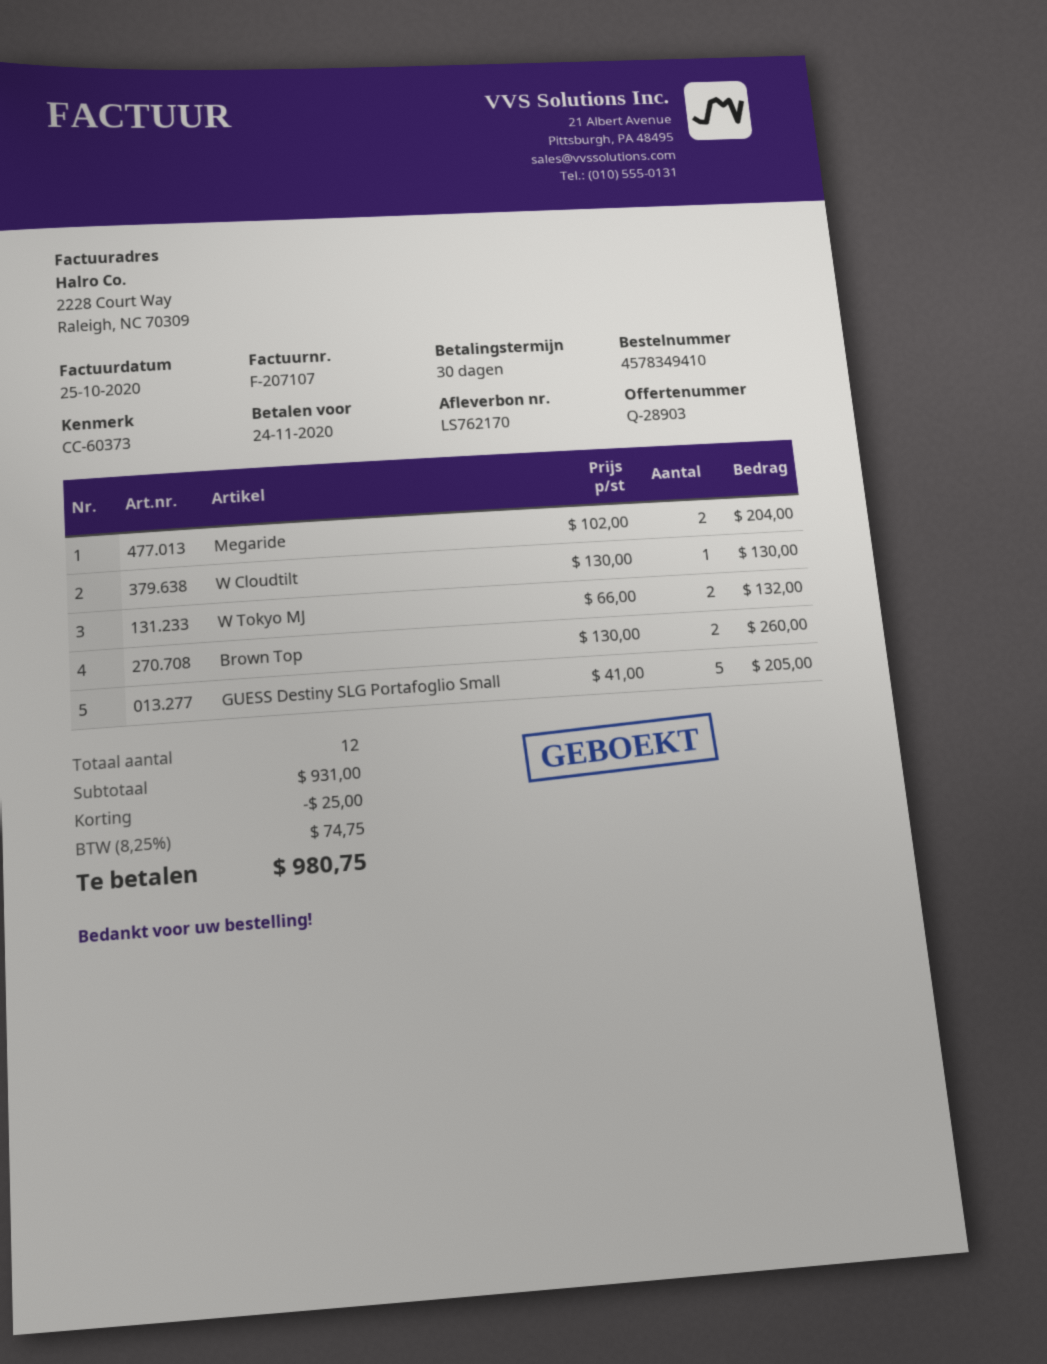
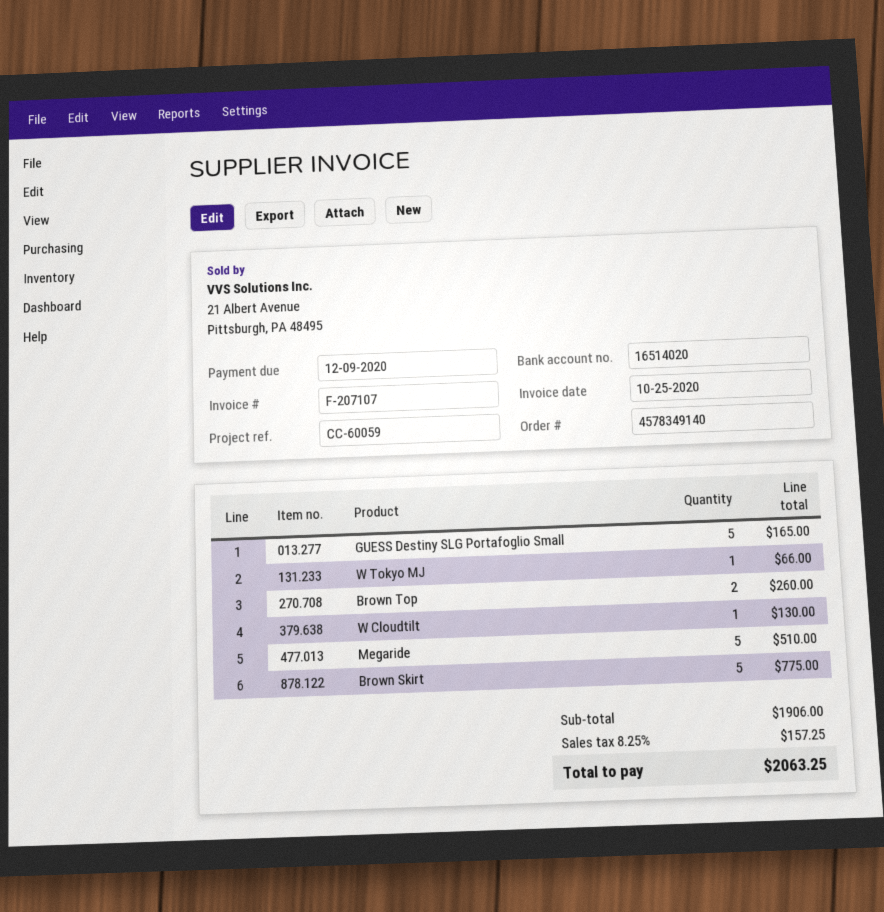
order number: 4578349410 -> 4578349140
due date: 2020-11-24 -> 2020-12-09
reference: CC-60373 -> CC-60059
Megaride: 2 for 204.00 -> 5 for 510.00
W Tokyo MJ: 2 for 132.00 -> 1 for 66.00
GUESS Destiny SLG Portafoglio Small: 5 for 205.00 -> 5 for 165.00
Brown Skirt: none -> 5 for 775.00
subtotal: 931.00 -> 1906.00
discount: 25.00 -> none
tax: 8.25% = 74.75 -> 8.25% = 157.25
total: 980.75 -> 2063.25

